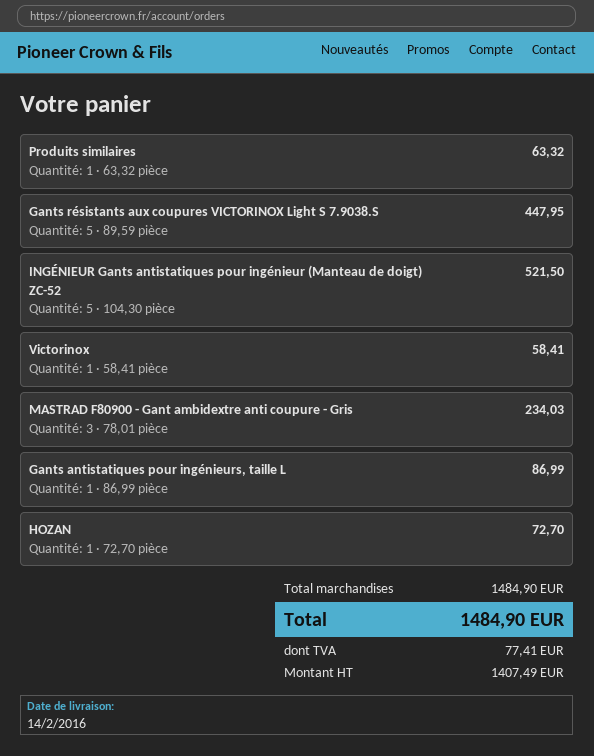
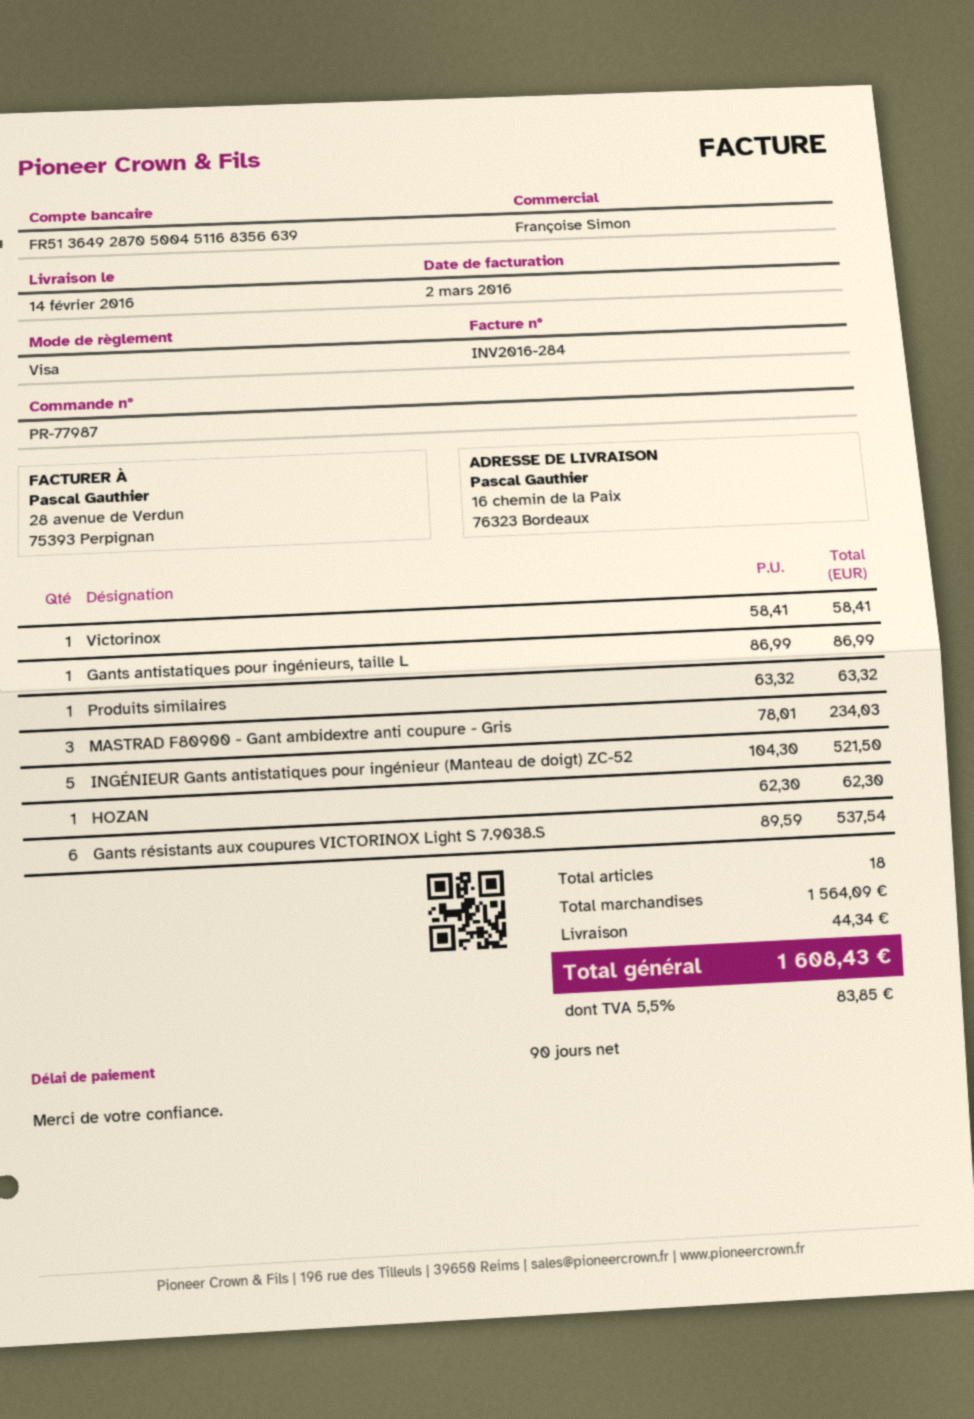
Gants résistants aux coupures VICTORINOX Light S 7.9038.S: 5 x 89.59 = 447.95 -> 6 x 89.59 = 537.54
HOZAN: 1 x 72.70 = 72.70 -> 1 x 62.30 = 62.30
subtotal: 1484.90 -> 1564.09
shipping: none -> 44.34
tax: 77.41 -> 83.85
total: 1484.90 -> 1608.43

